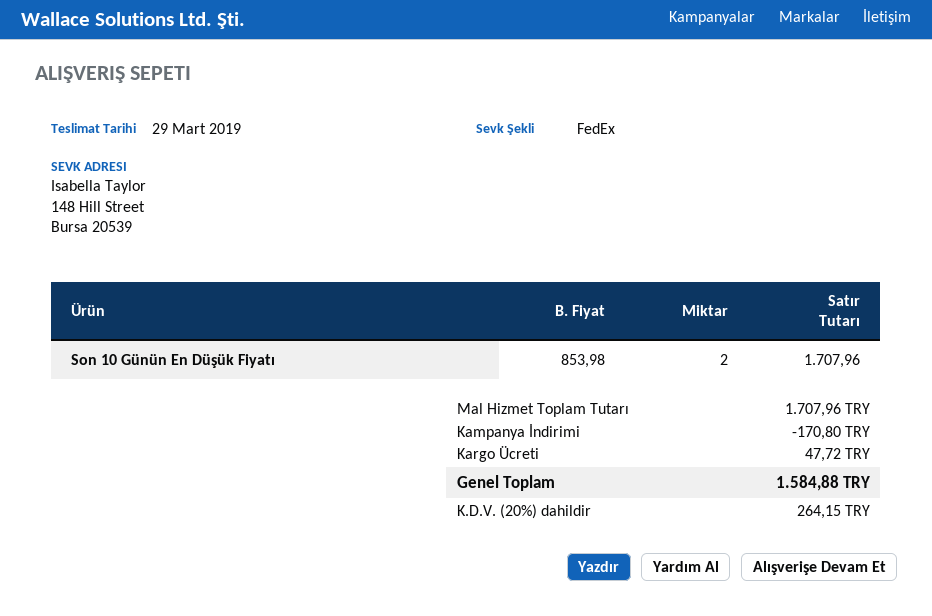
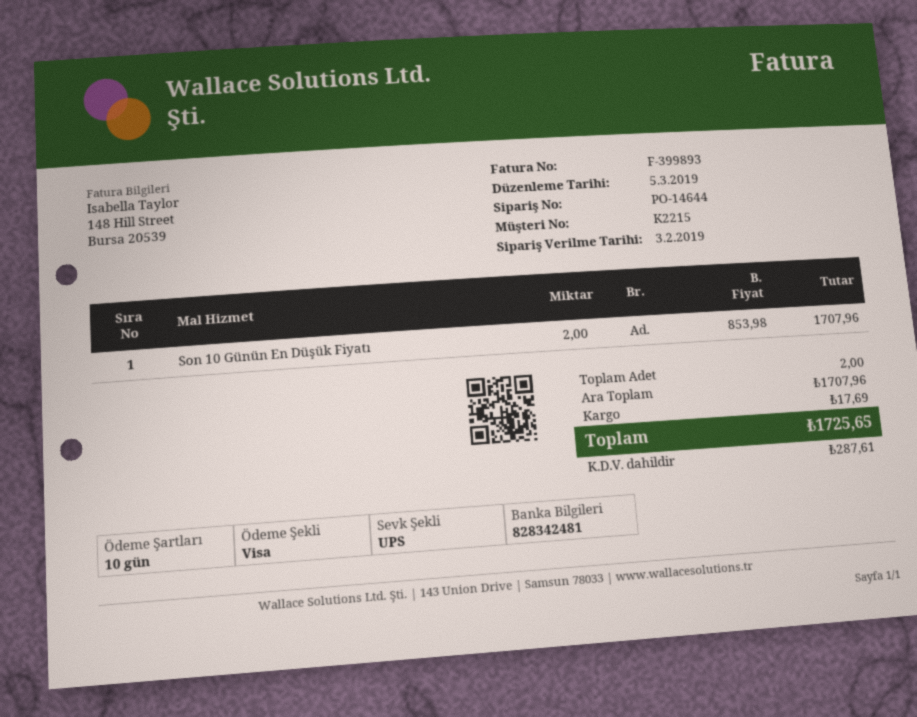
shipping method: FedEx -> UPS
discount: 170.80 -> none
shipping: 47.72 -> 17.69
tax: 264.15 -> 287.61
total: 1584.88 -> 1725.65

